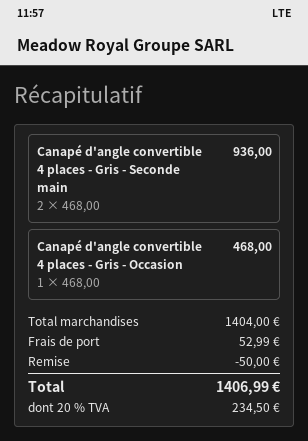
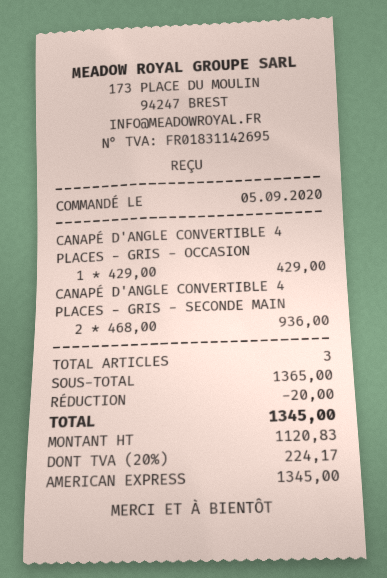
Canapé d'angle convertible 4 places - Gris - Occasion: 1 x 468.00 = 468.00 -> 1 x 429.00 = 429.00
subtotal: 1404.00 -> 1365.00
discount: 50.00 -> 20.00
shipping: 52.99 -> none
tax: 20% = 234.50 -> 20% = 224.17
total: 1406.99 -> 1345.00

